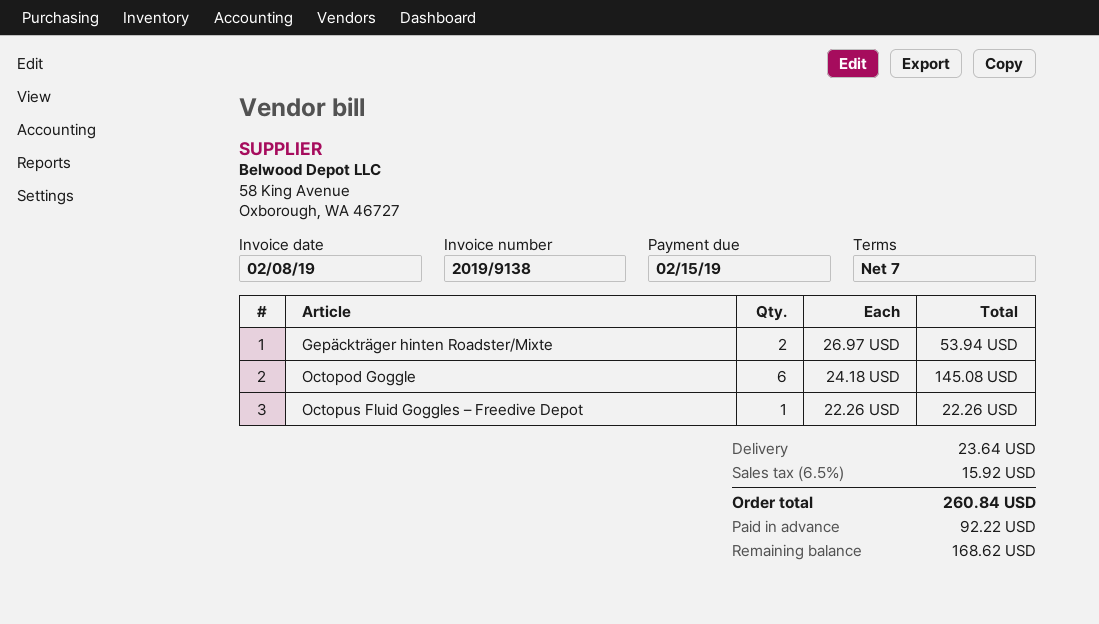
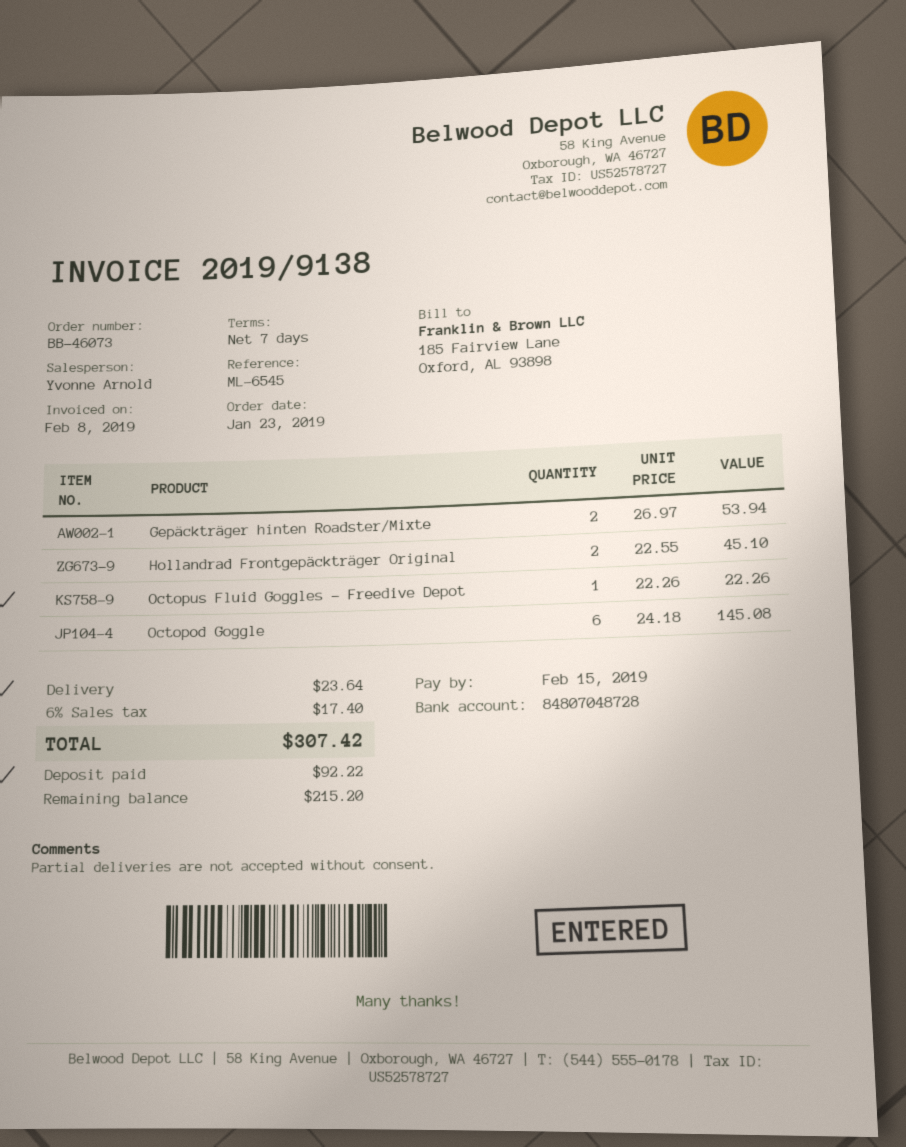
Hollandrad Frontgepäckträger Original: none -> 2 x 22.55 = 45.10
tax: 6.5% = 15.92 -> 6% = 17.40
total: 260.84 -> 307.42
balance: 168.62 -> 215.20

